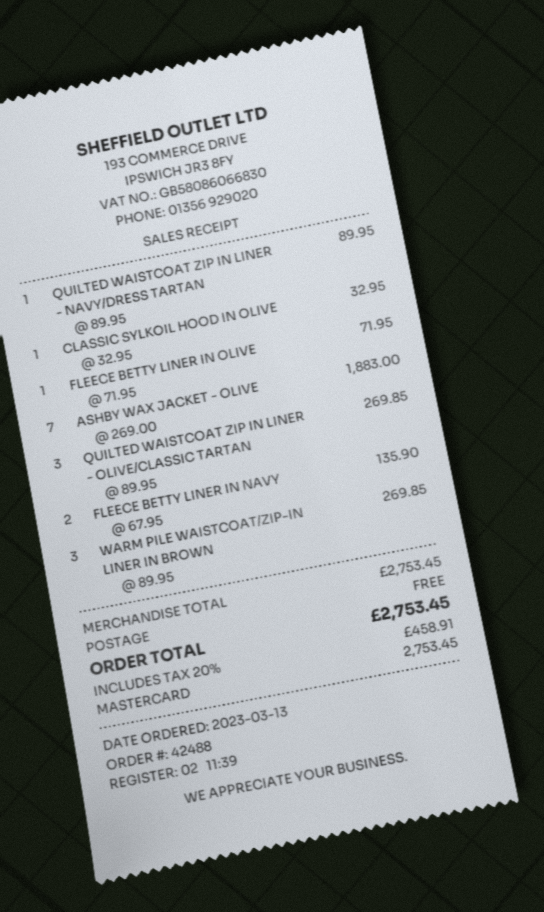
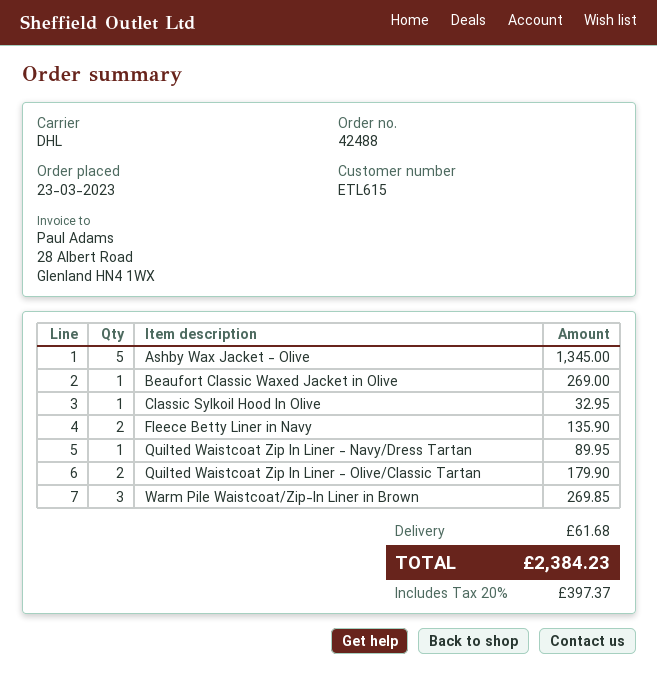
order date: 2023-03-13 -> 2023-03-23
FLEECE BETTY LINER IN OLIVE: 1 for 71.95 -> none
ASHBY WAX JACKET - OLIVE: 7 for 1883.00 -> 5 for 1345.00
QUILTED WAISTCOAT ZIP IN LINER - OLIVE/CLASSIC TARTAN: 3 for 269.85 -> 2 for 179.90
Beaufort Classic Waxed Jacket in Olive: none -> 1 for 269.00
shipping: 0.00 -> 61.68
tax: 20% = 458.91 -> 20% = 397.37
total: 2753.45 -> 2384.23

